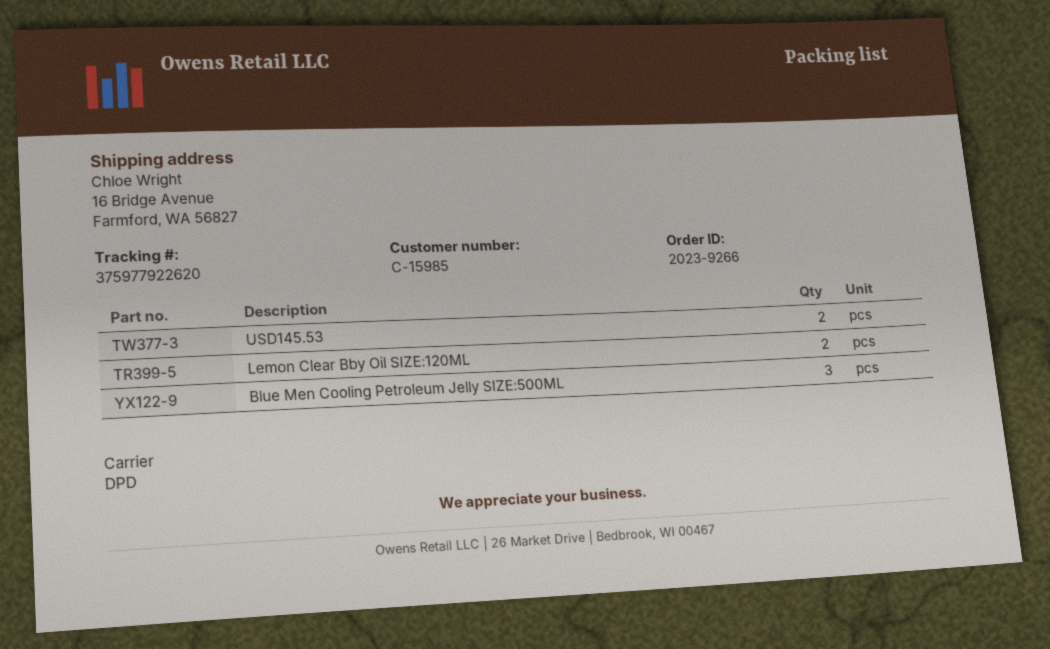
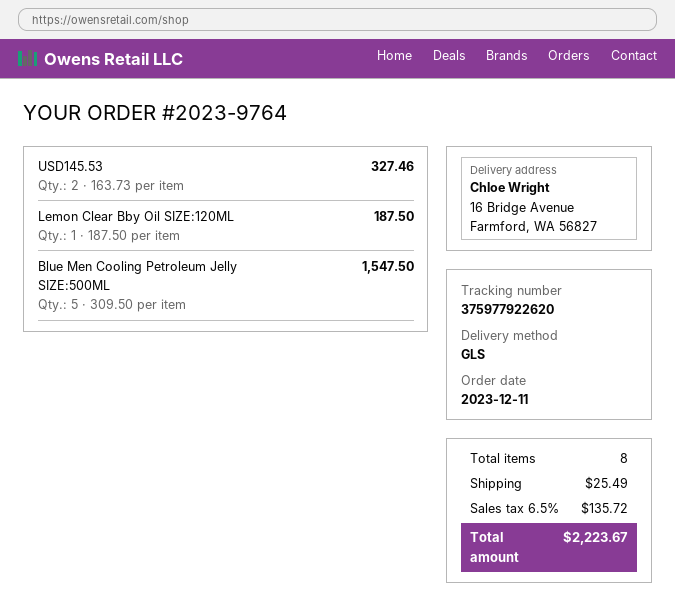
order number: 2023-9266 -> 2023-9764
shipping method: DPD -> GLS
Lemon Clear Bby Oil SIZE:120ML: 2 -> 1
Blue Men Cooling Petroleum Jelly SIZE:500ML: 3 -> 5

